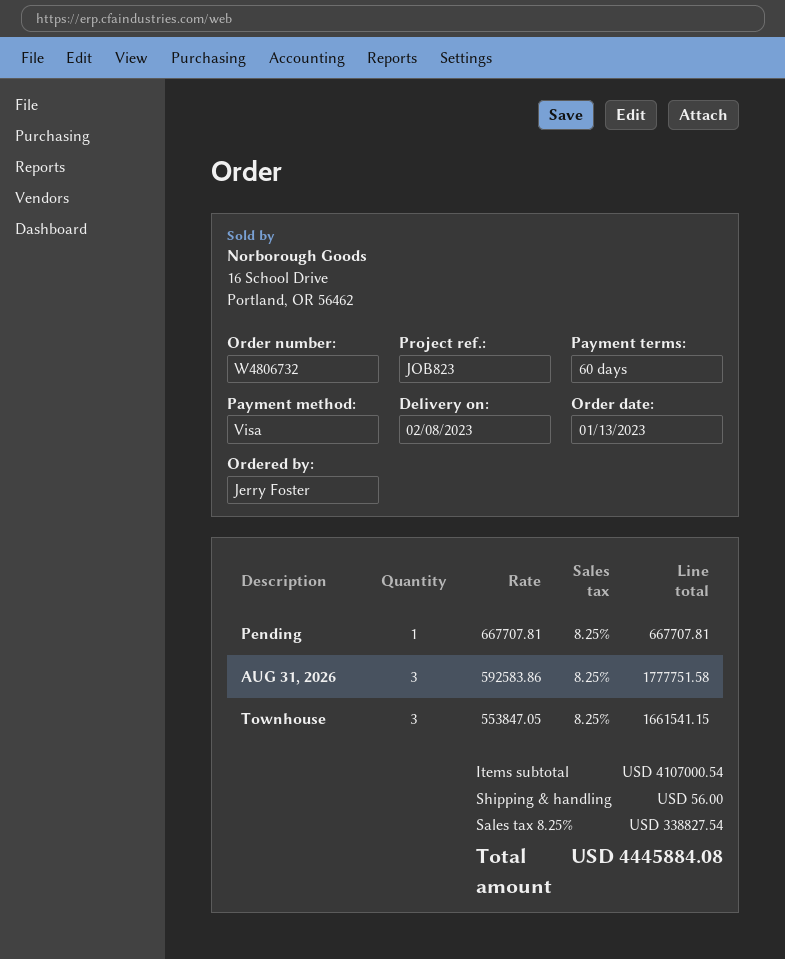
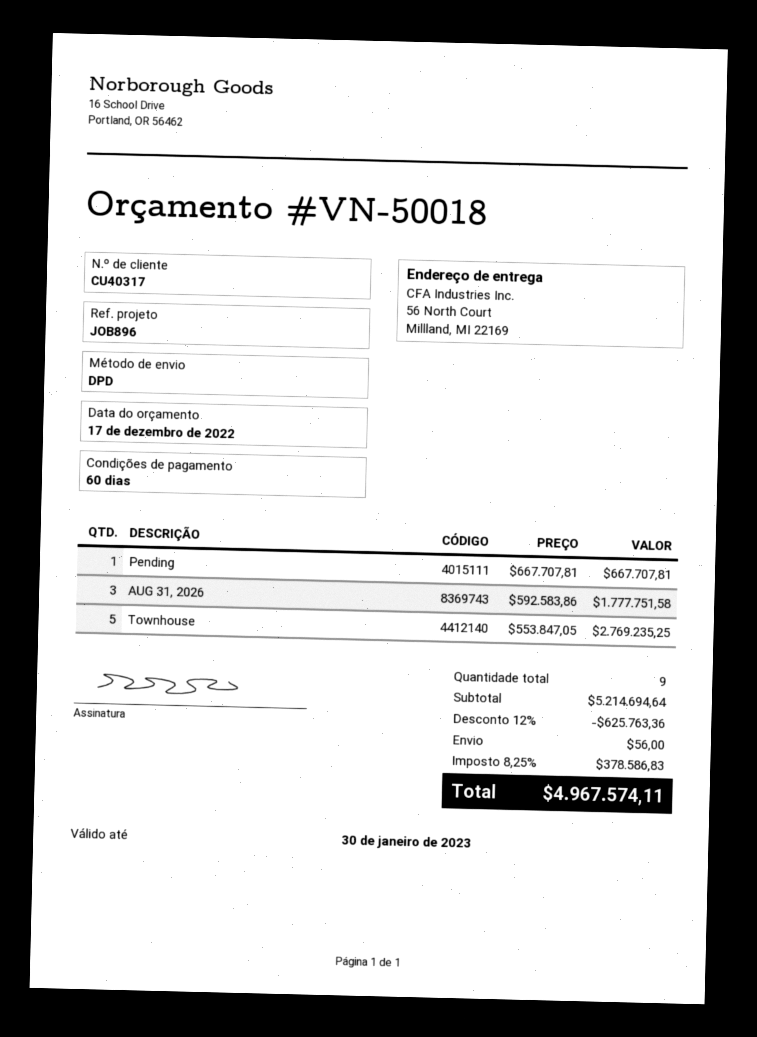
reference: JOB823 -> JOB896
Townhouse: 3 x 553847.05 = 1661541.15 -> 5 x 553847.05 = 2769235.25
subtotal: 4107000.54 -> 5214694.64
discount: none -> 12% = 625763.36
tax: 8.25% = 338827.54 -> 8.25% = 378586.83
total: 4445884.08 -> 4967574.11

